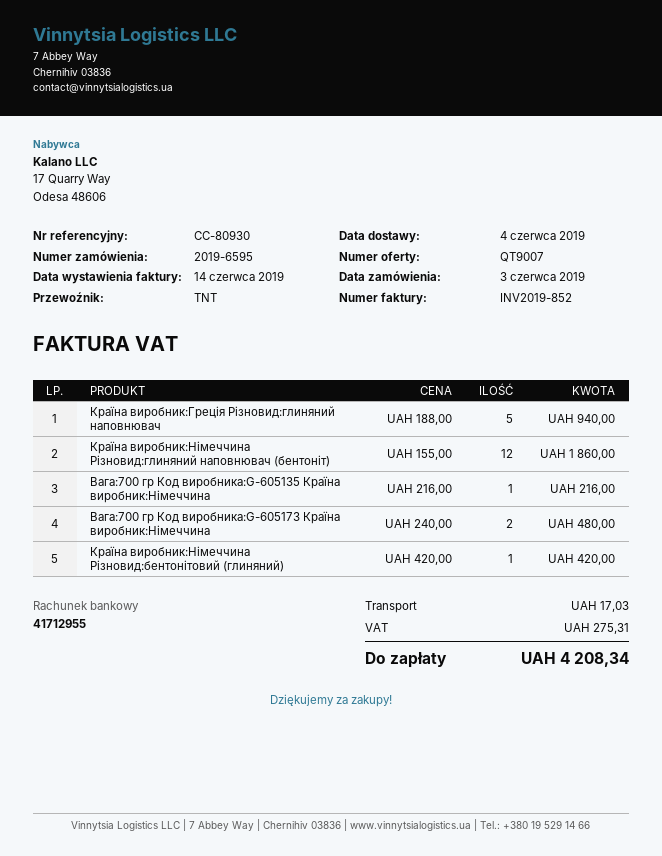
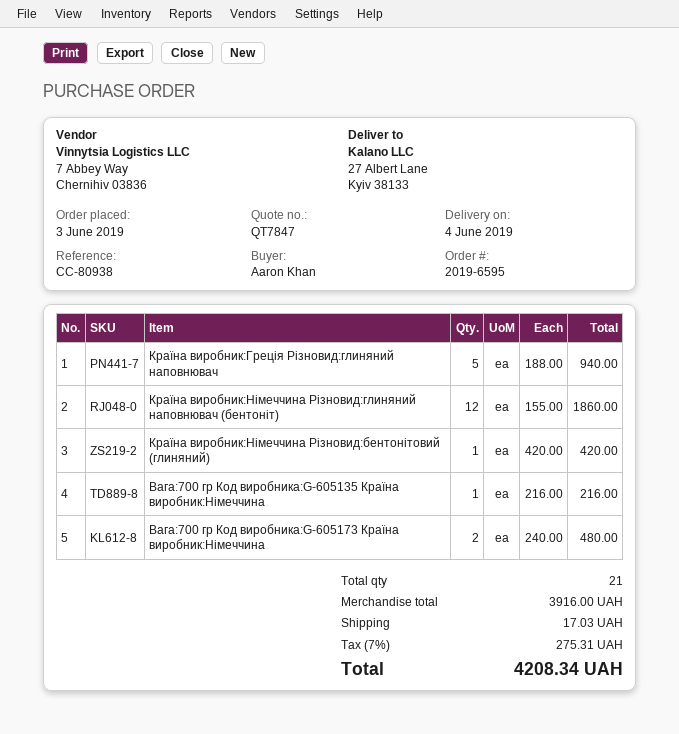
quote number: QT9007 -> QT7847
reference: CC-80930 -> CC-80938

